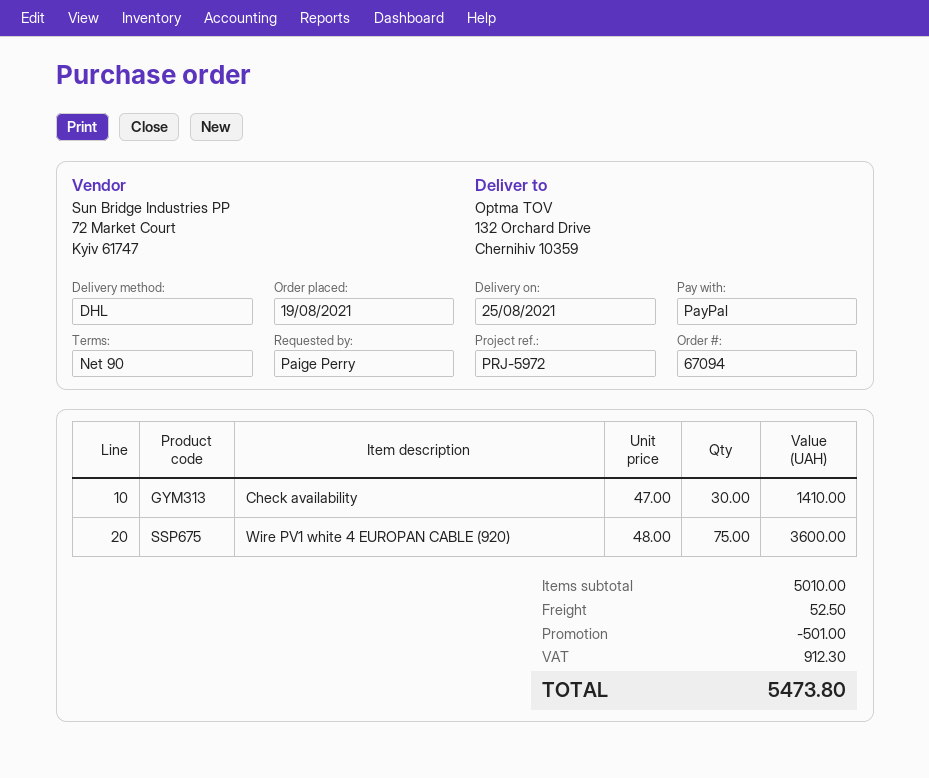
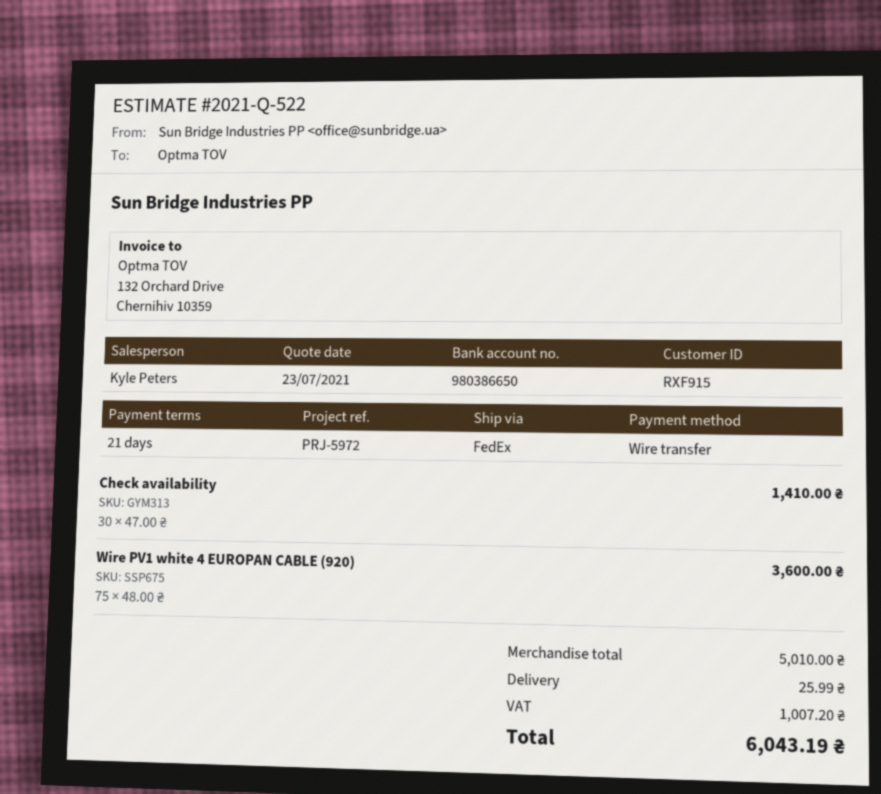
payment terms: 90 days -> 21 days
payment method: PayPal -> bank transfer
shipping method: DHL -> FedEx
discount: 501.00 -> none
shipping: 52.50 -> 25.99
tax: 912.30 -> 1007.20
total: 5473.80 -> 6043.19

